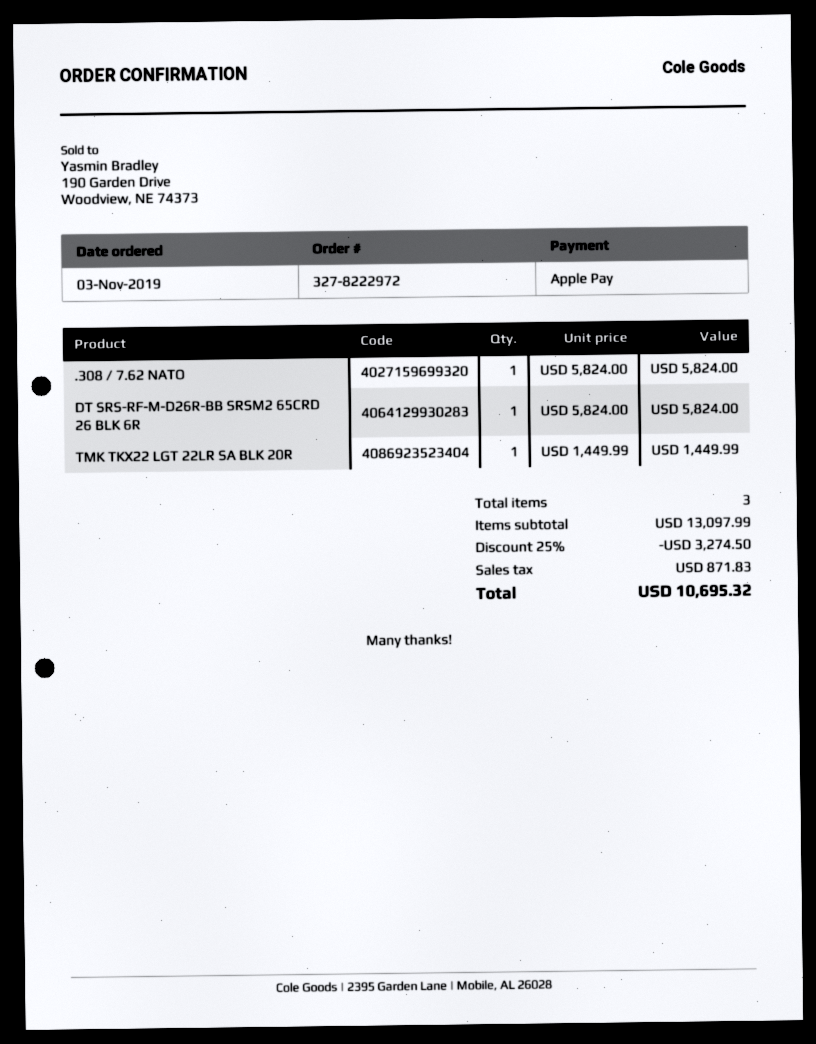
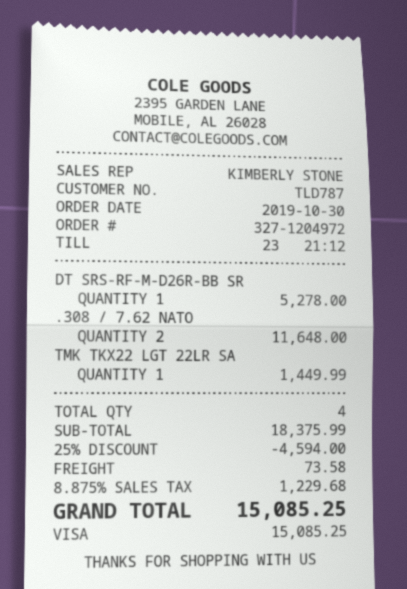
order number: 327-8222972 -> 327-1204972
order date: 2019-11-03 -> 2019-10-30
payment method: Apple Pay -> Visa
.308 / 7.62 NATO: 1 for 5824.00 -> 2 for 11648.00
DT SRS-RF-M-D26R-BB SRSM2 65CRD 26 BLK 6R: 1 for 5824.00 -> 1 for 5278.00
total quantity: 3 -> 4
subtotal: 13097.99 -> 18375.99
discount: 25% = 3274.50 -> 25% = 4594.00
shipping: none -> 73.58
tax: 871.83 -> 1229.68
total: 10695.32 -> 15085.25

